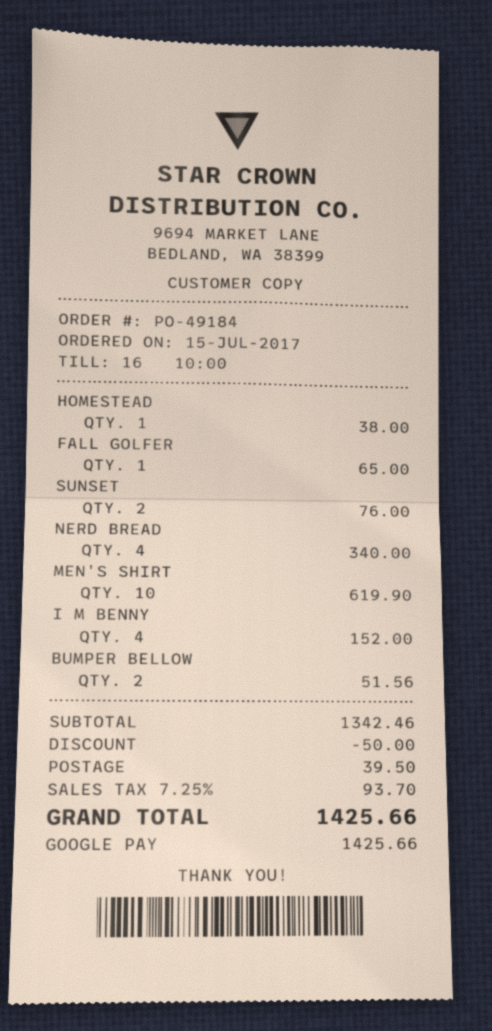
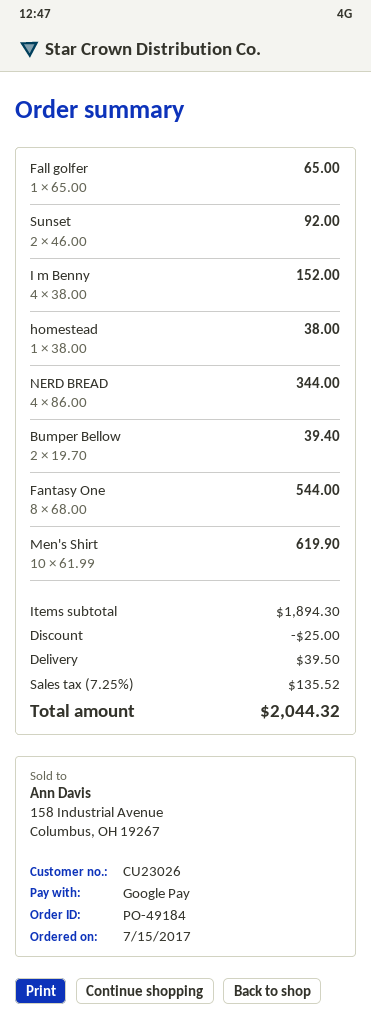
SUNSET: 2 for 76.00 -> 2 for 92.00
NERD BREAD: 4 for 340.00 -> 4 for 344.00
BUMPER BELLOW: 2 for 51.56 -> 2 for 39.40
Fantasy One: none -> 8 for 544.00
subtotal: 1342.46 -> 1894.30
discount: 50.00 -> 25.00
tax: 7.25% = 93.70 -> 7.25% = 135.52
total: 1425.66 -> 2044.32

